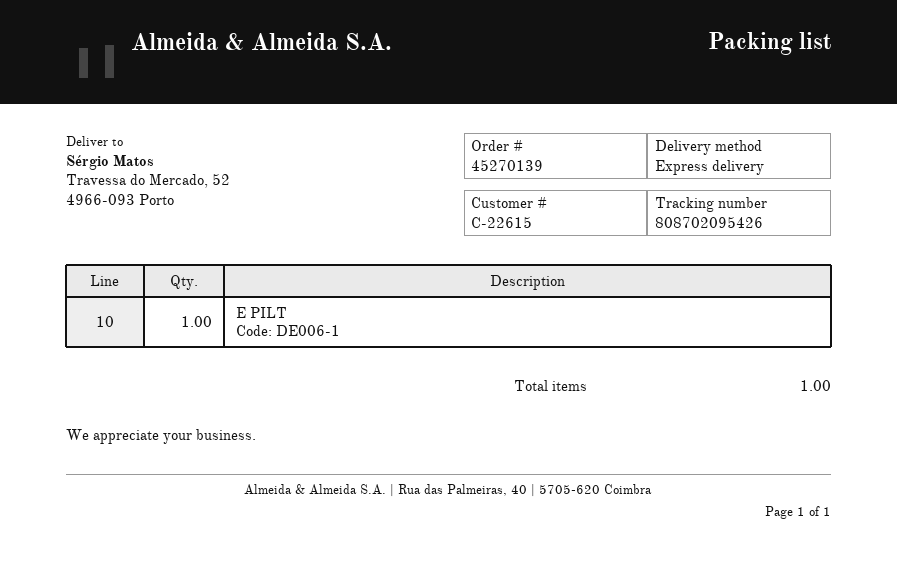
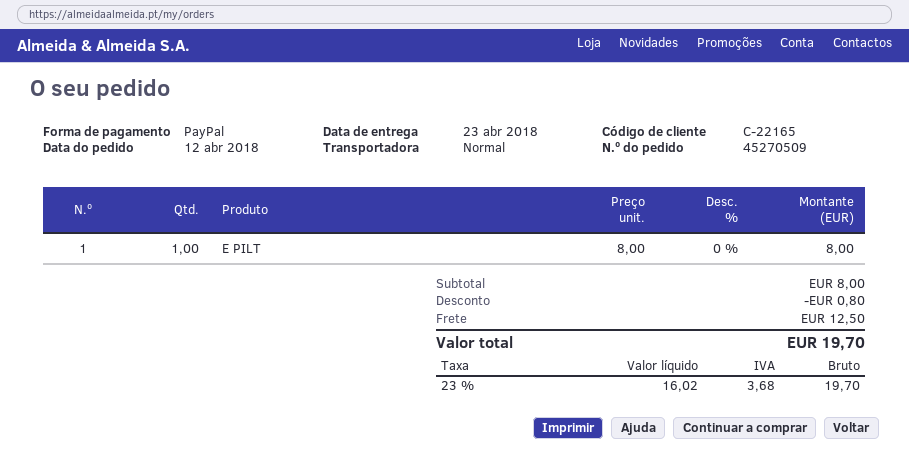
order number: 45270139 -> 45270509
customer number: C-22615 -> C-22165
shipping method: express -> standard

